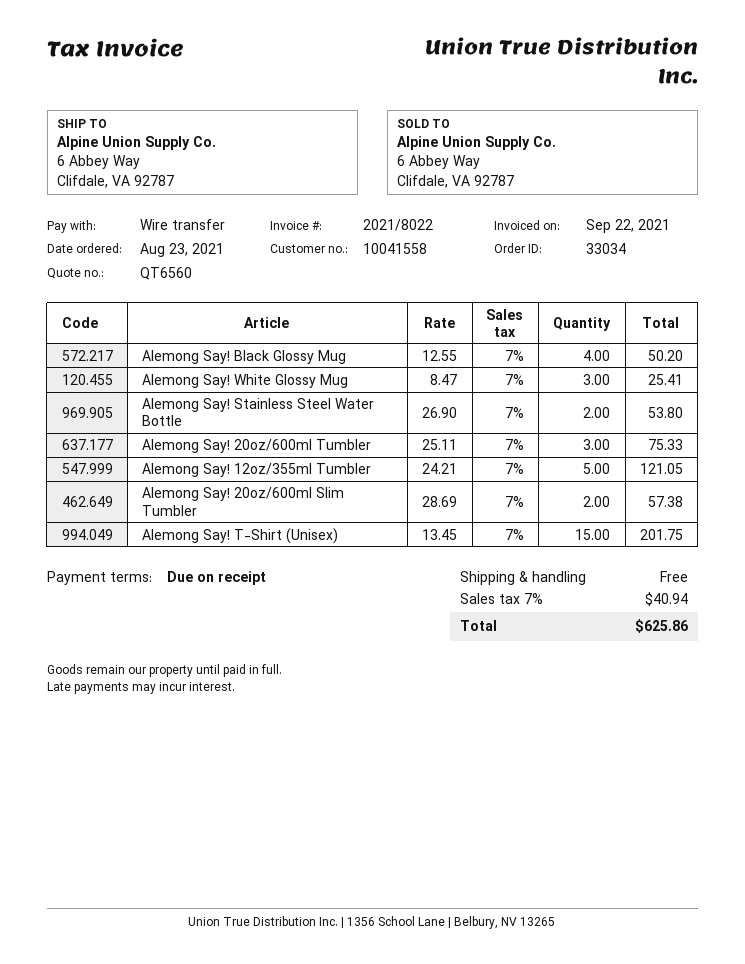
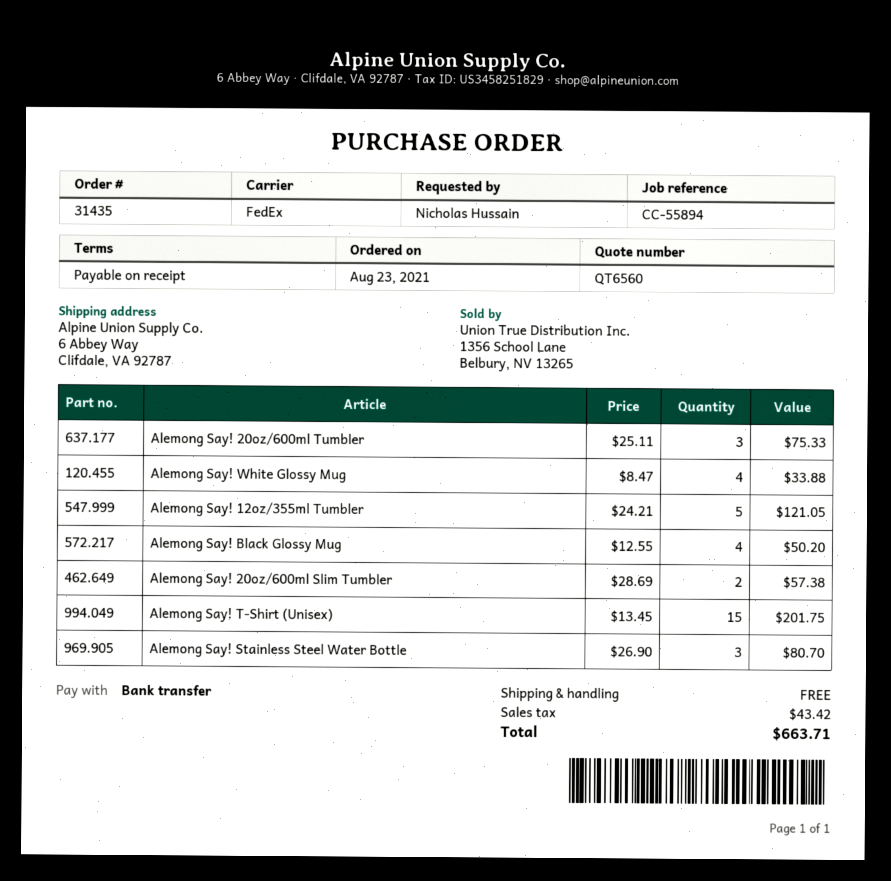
order number: 33034 -> 31435
Alemong Say! White Glossy Mug: 3 x 8.47 = 25.41 -> 4 x 8.47 = 33.88
Alemong Say! Stainless Steel Water Bottle: 2 x 26.90 = 53.80 -> 3 x 26.90 = 80.70
tax: 40.94 -> 43.42
total: 625.86 -> 663.71

